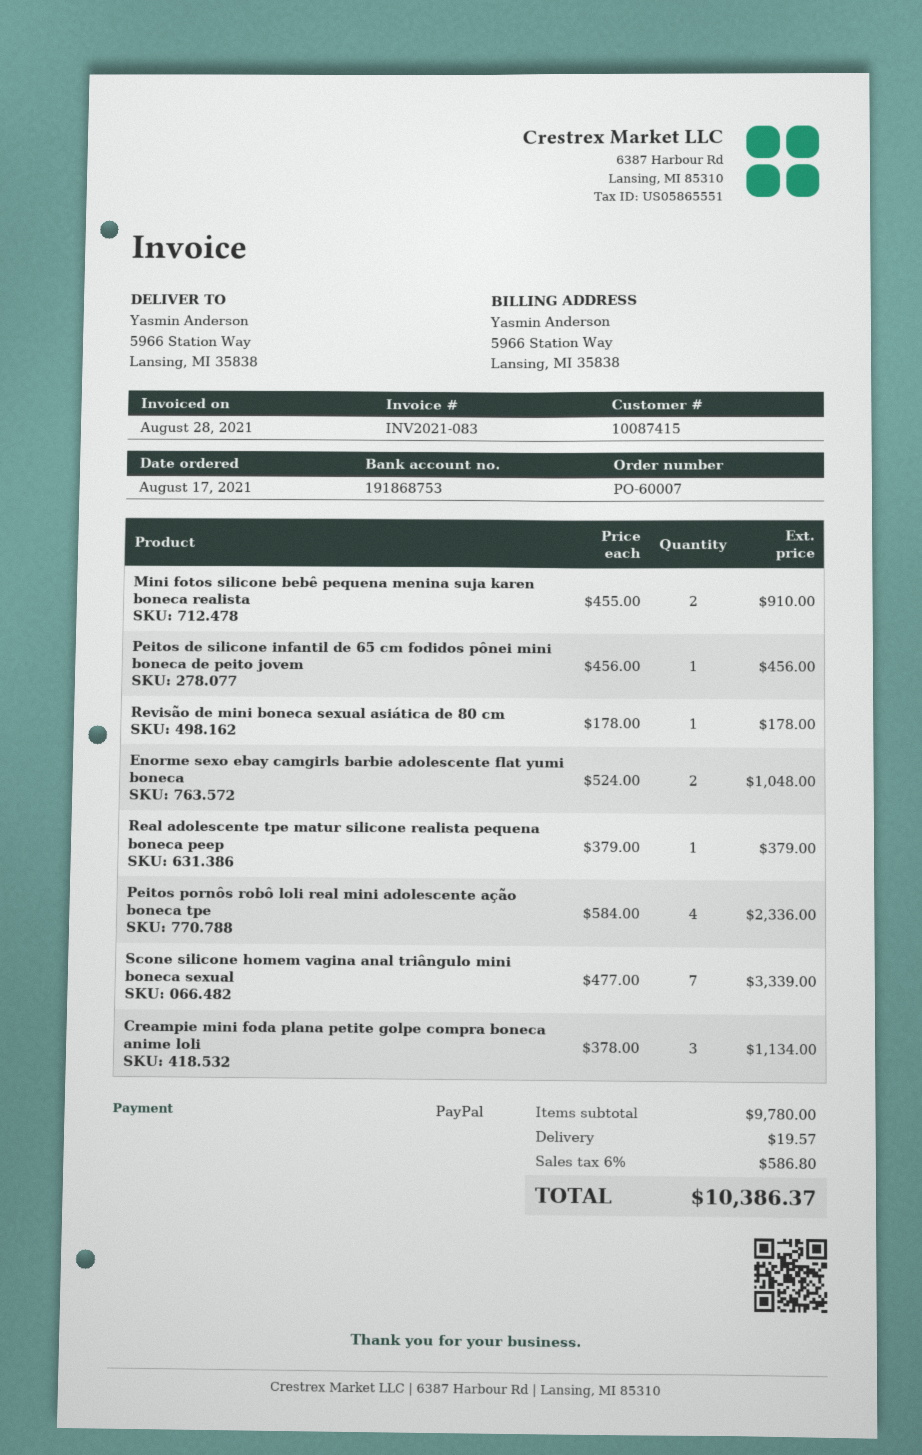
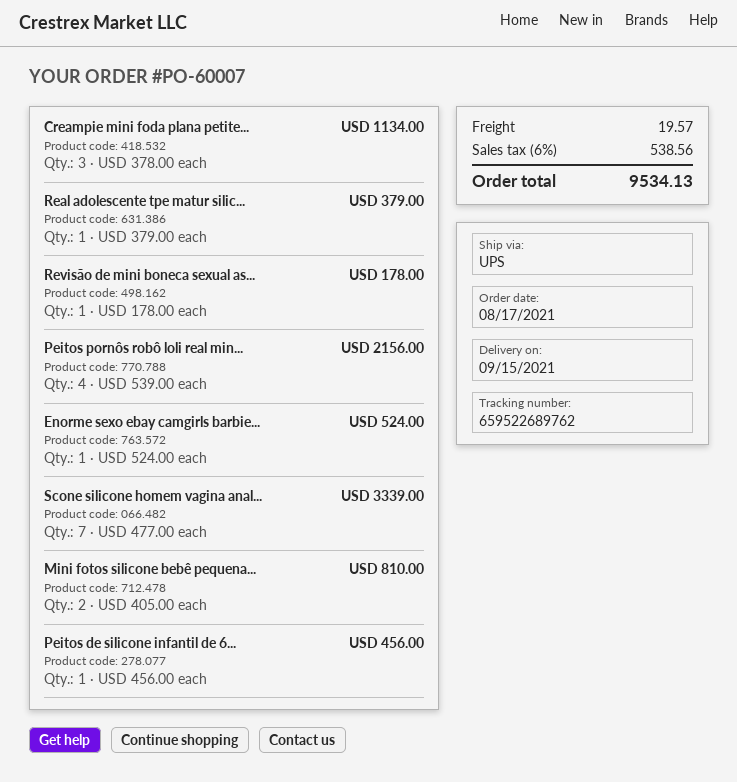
Mini fotos silicone bebê pequena menina suja karen boneca realista: 2 x 455.00 = 910.00 -> 2 x 405.00 = 810.00
Enorme sexo ebay camgirls barbie adolescente flat yumi boneca: 2 x 524.00 = 1048.00 -> 1 x 524.00 = 524.00
Peitos pornôs robô loli real mini adolescente ação boneca tpe: 4 x 584.00 = 2336.00 -> 4 x 539.00 = 2156.00
tax: 6% = 586.80 -> 6% = 538.56
total: 10386.37 -> 9534.13

